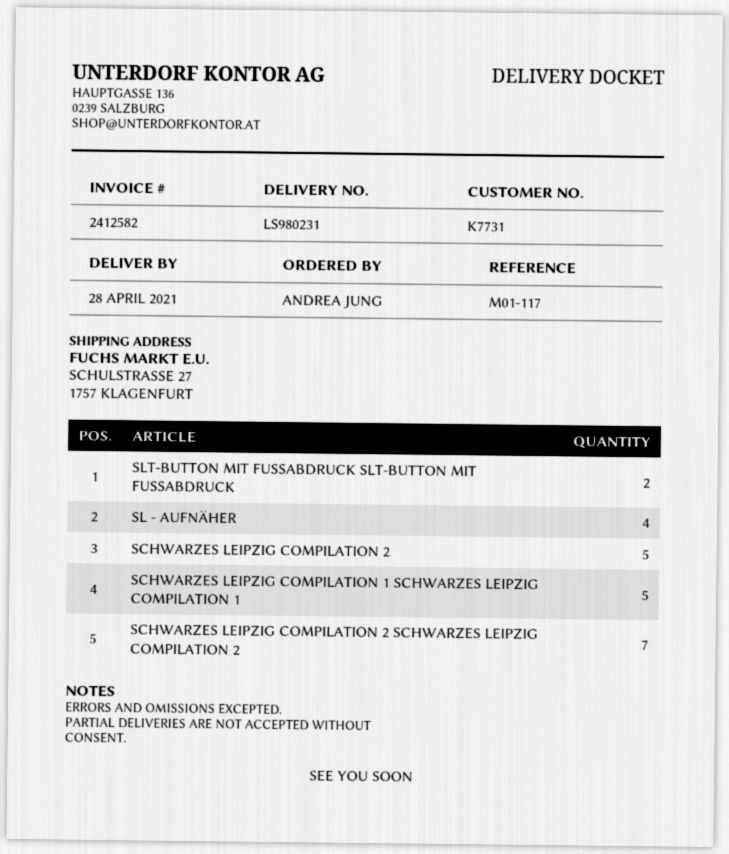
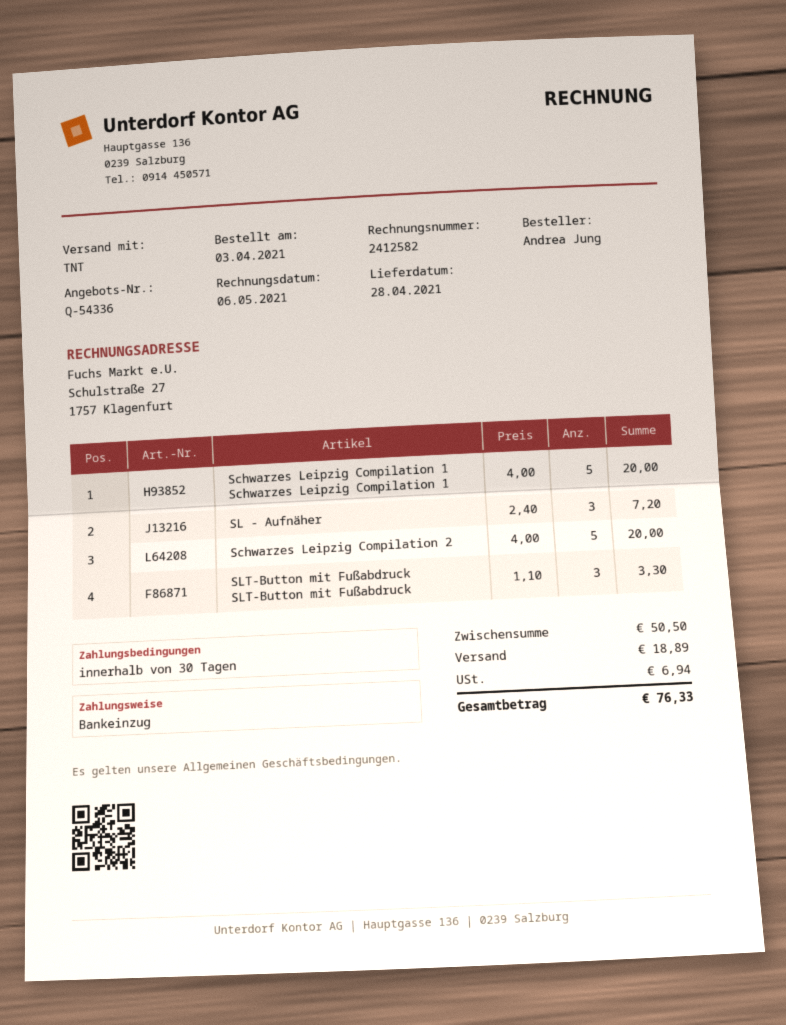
SLT-BUTTON MIT FUSSABDRUCK SLT-BUTTON MIT FUSSABDRUCK: 2 -> 3
SL - AUFNÄHER: 4 -> 3
SCHWARZES LEIPZIG COMPILATION 2 SCHWARZES LEIPZIG COMPILATION 2: 7 -> none

